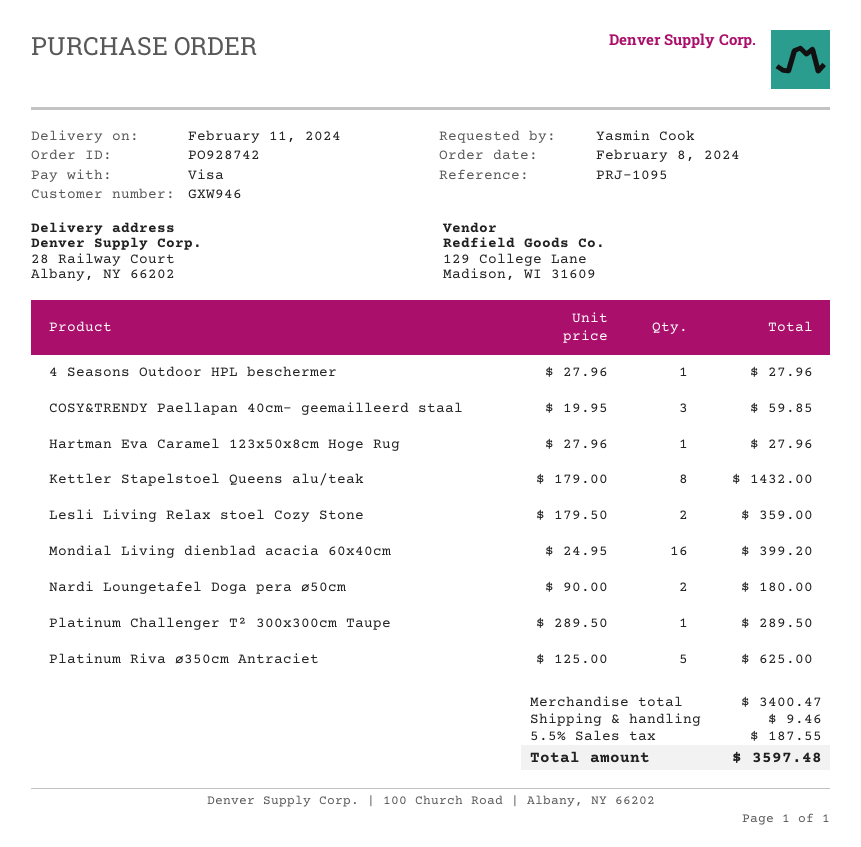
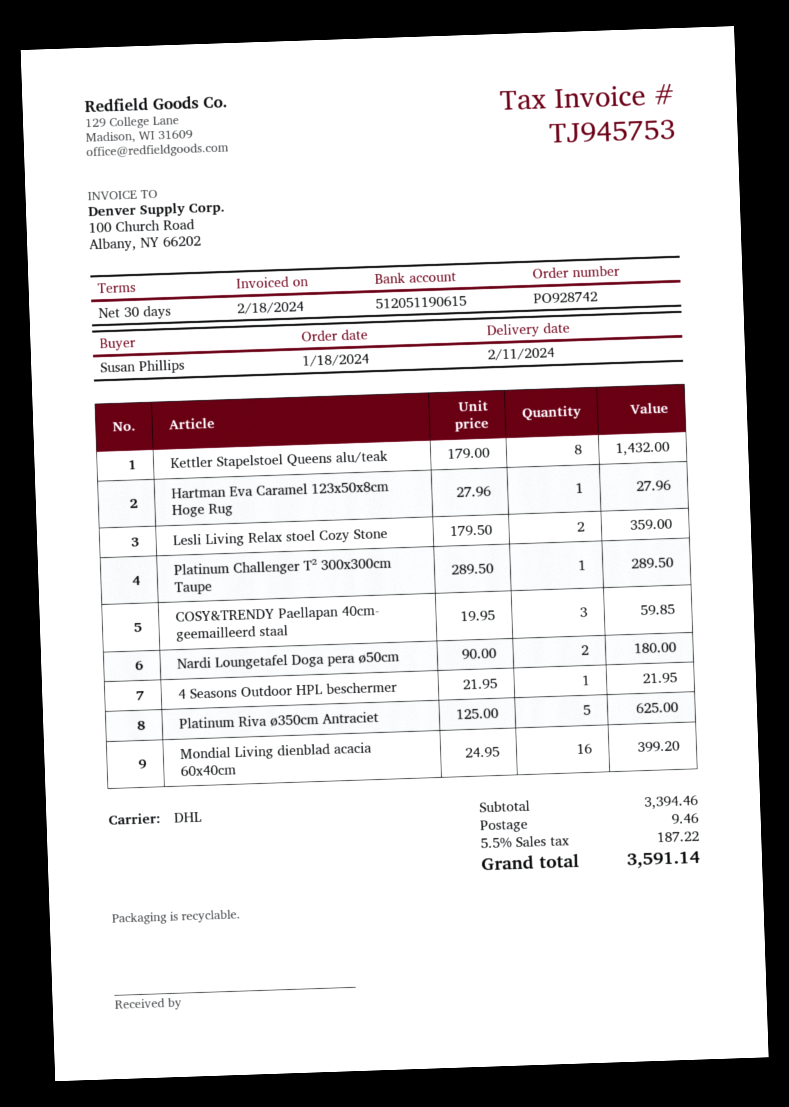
order date: 2024-02-08 -> 2024-01-18
ordered by: Yasmin Cook -> Susan Phillips
4 Seasons Outdoor HPL beschermer: 1 x 27.96 = 27.96 -> 1 x 21.95 = 21.95
subtotal: 3400.47 -> 3394.46
tax: 5.5% = 187.55 -> 5.5% = 187.22
total: 3597.48 -> 3591.14

